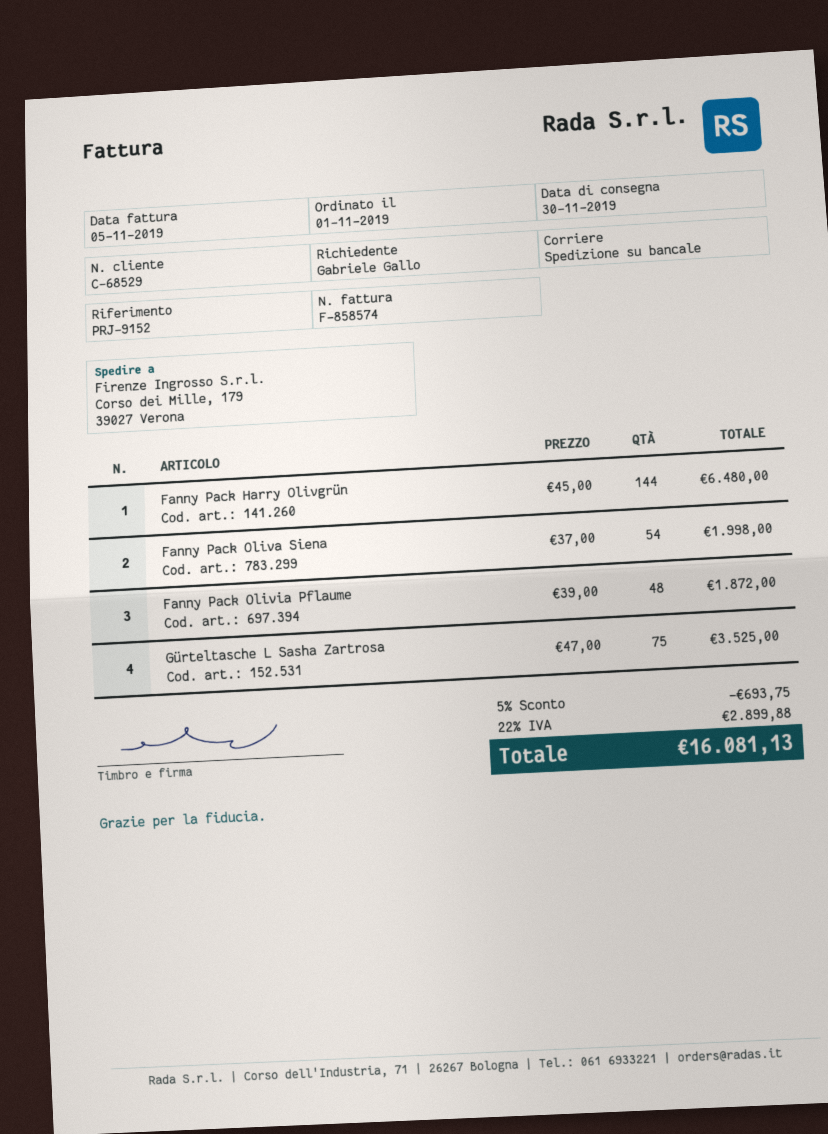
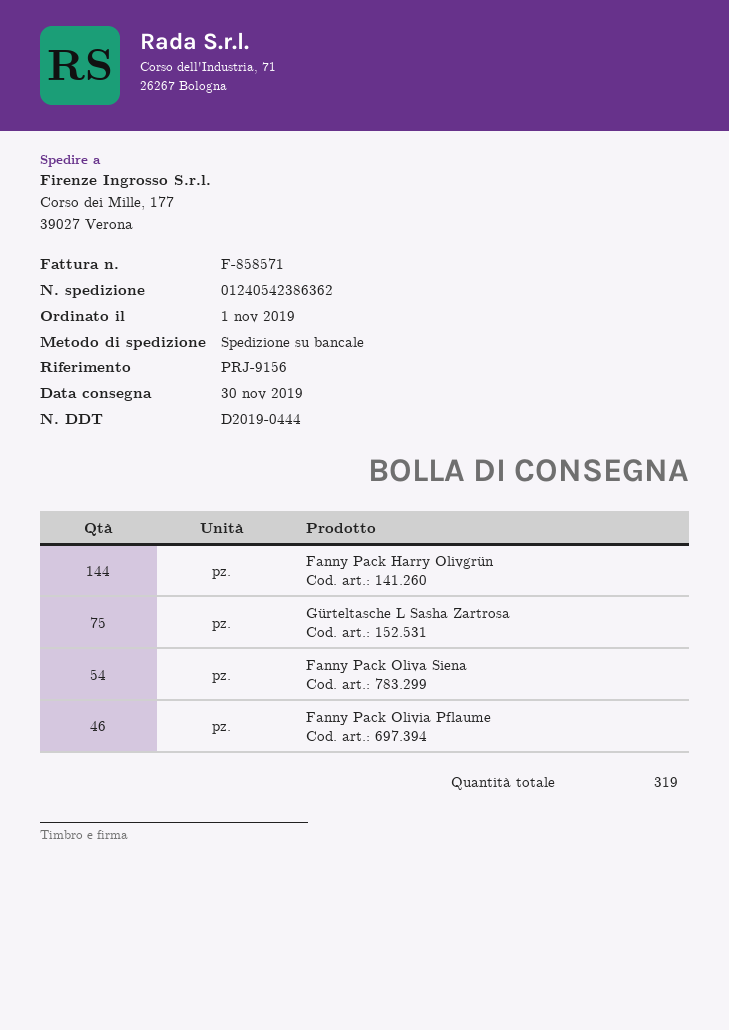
invoice number: F-858574 -> F-858571
reference: PRJ-9152 -> PRJ-9156
ship to: Corso dei Mille, 179, 39027 Verona -> Corso dei Mille, 177, 39027 Verona
Fanny Pack Olivia Pflaume: 48 -> 46

